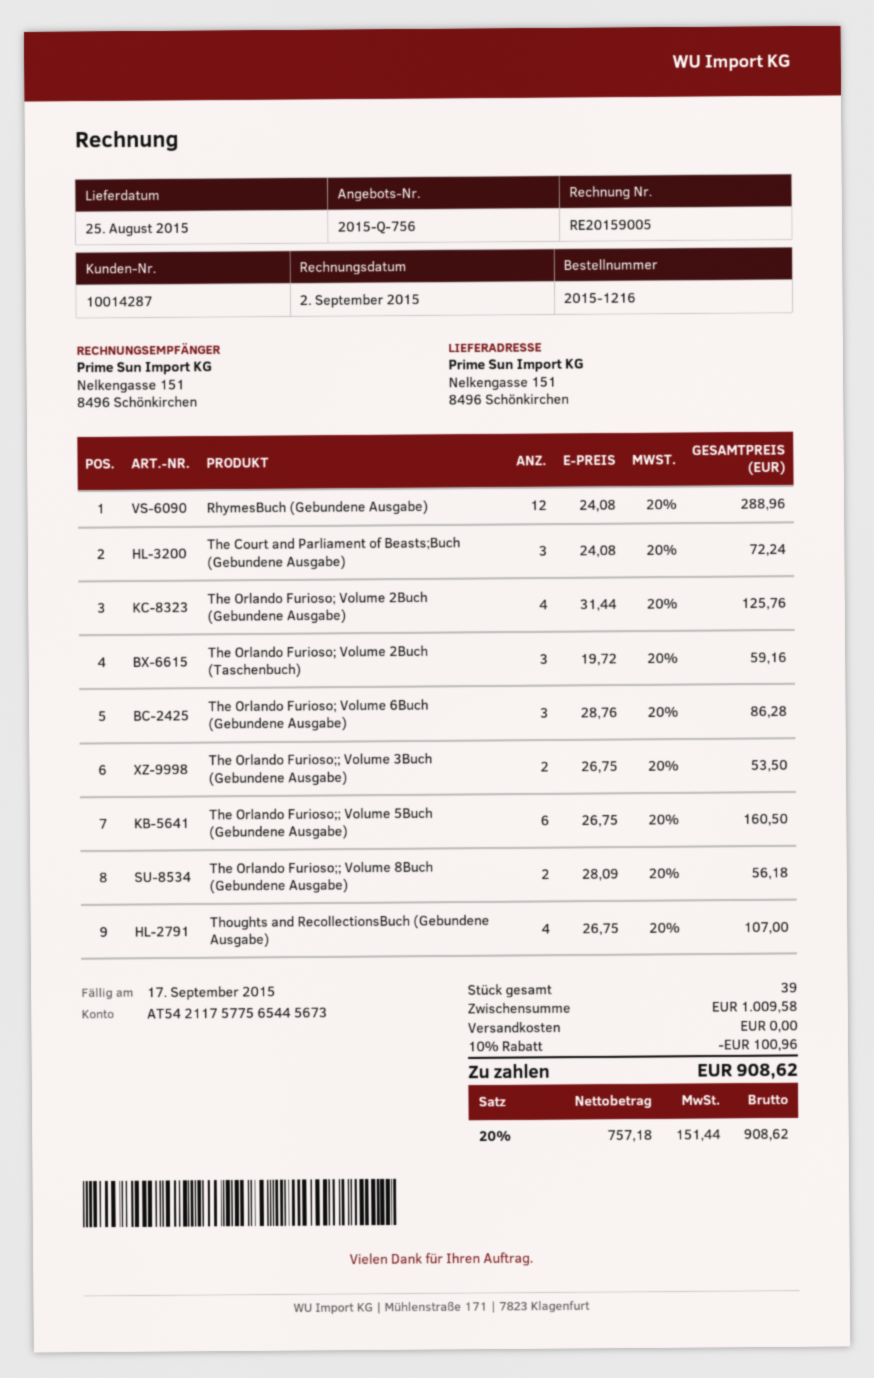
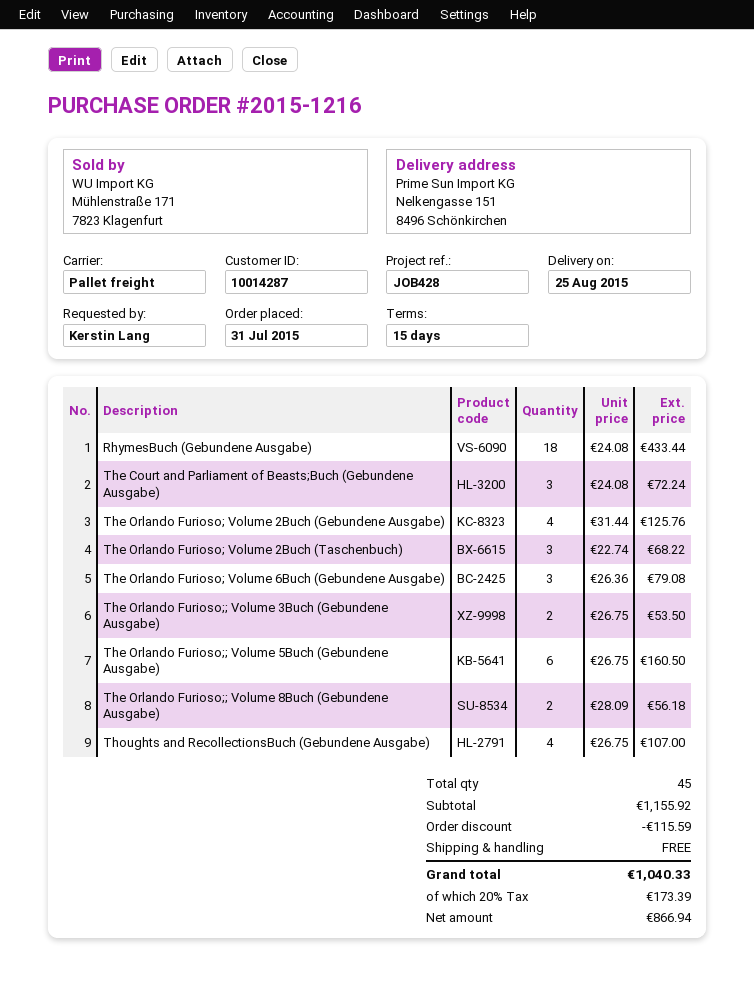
RhymesBuch (Gebundene Ausgabe): 12 x 24.08 = 288.96 -> 18 x 24.08 = 433.44
The Orlando Furioso; Volume 2Buch (Taschenbuch): 3 x 19.72 = 59.16 -> 3 x 22.74 = 68.22
The Orlando Furioso; Volume 6Buch (Gebundene Ausgabe): 3 x 28.76 = 86.28 -> 3 x 26.36 = 79.08
total quantity: 39 -> 45
subtotal: 1009.58 -> 1155.92
discount: 100.96 -> 115.59
net: 757.18 -> 866.94
tax: 20% = 151.44 -> 20% = 173.39
total: 908.62 -> 1040.33

